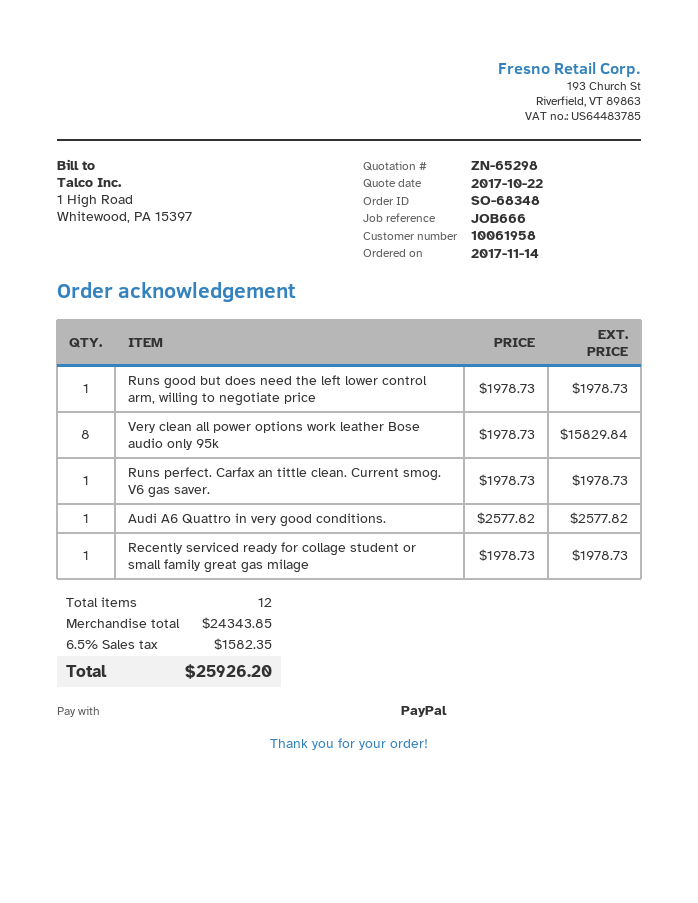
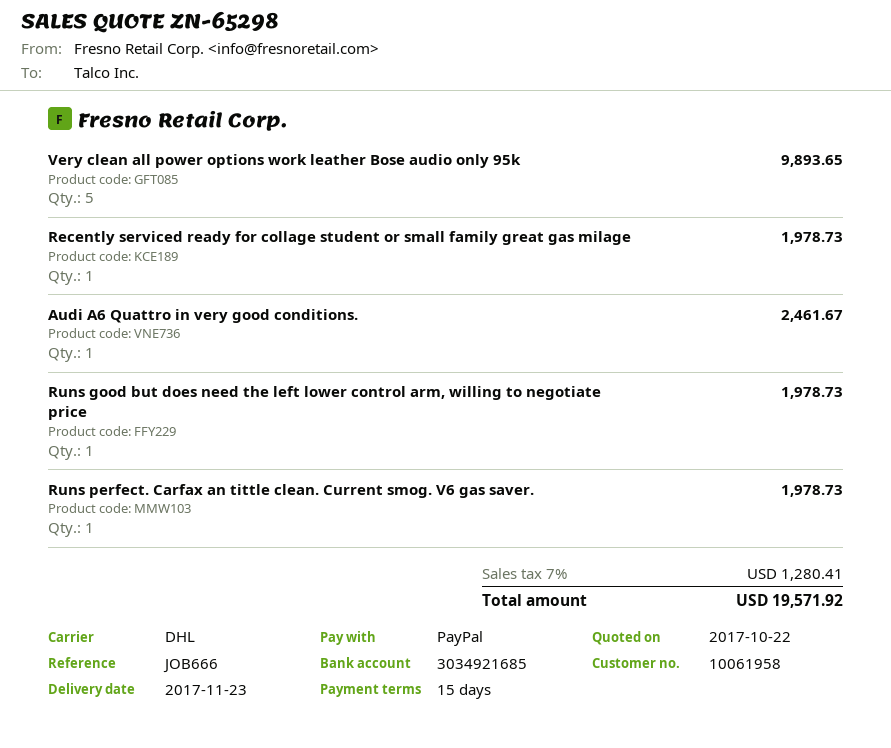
Very clean all power options work leather Bose audio only 95k: 8 for 15829.84 -> 5 for 9893.65
Audi A6 Quattro in very good conditions.: 1 for 2577.82 -> 1 for 2461.67
tax: 6.5% = 1582.35 -> 7% = 1280.41
total: 25926.20 -> 19571.92

